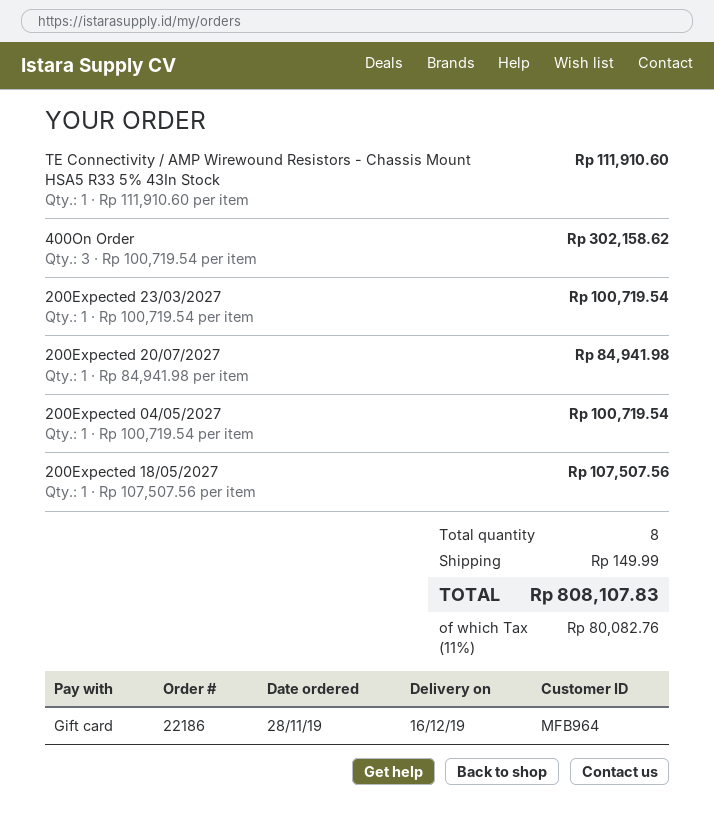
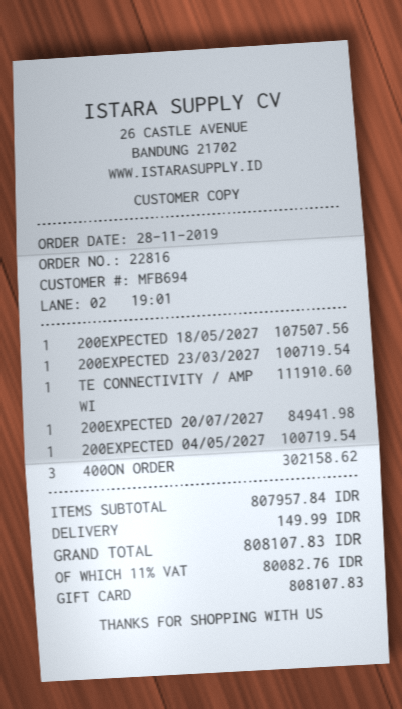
order number: 22186 -> 22816
customer number: MFB964 -> MFB694

